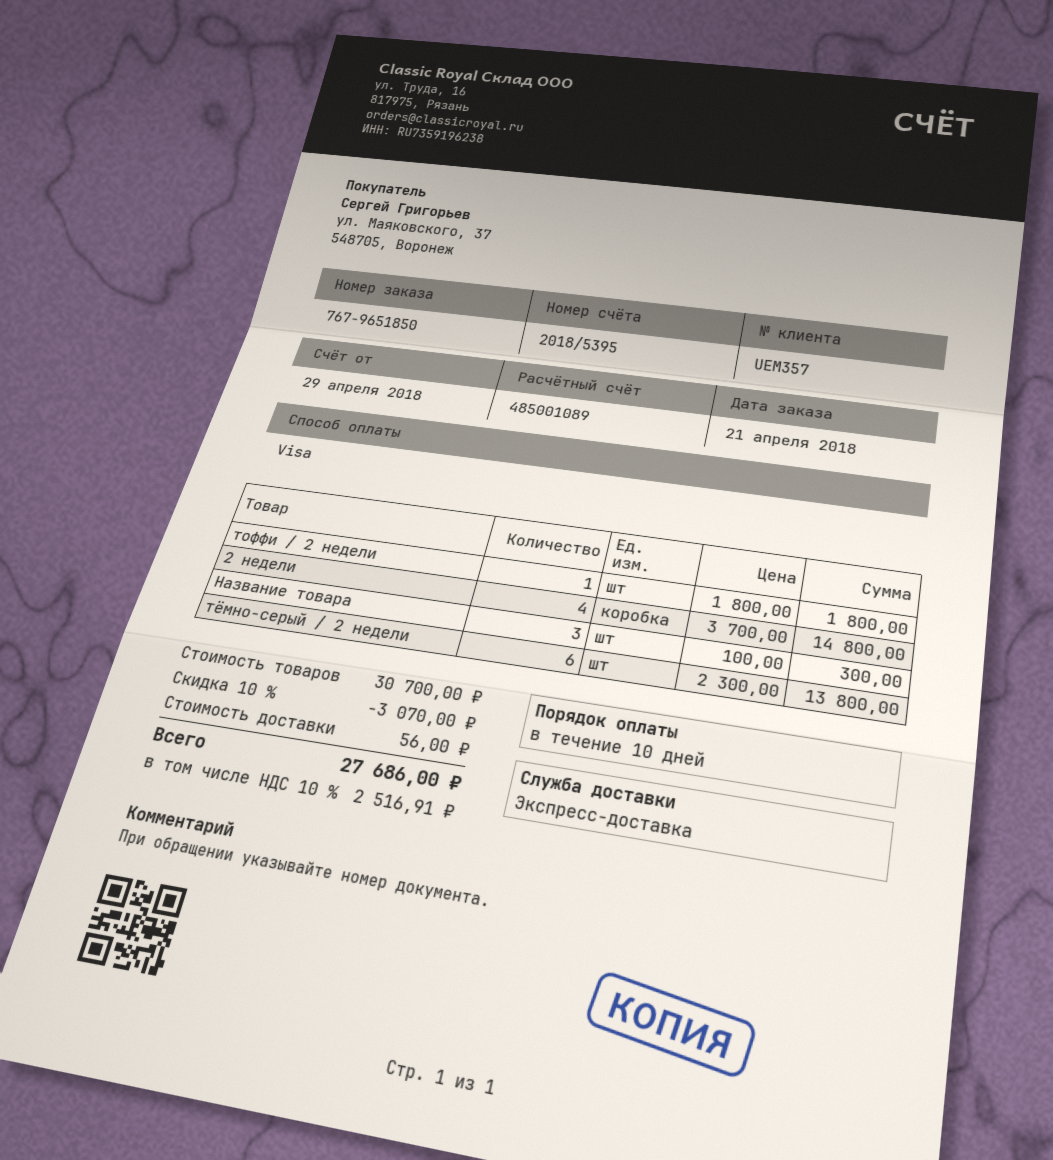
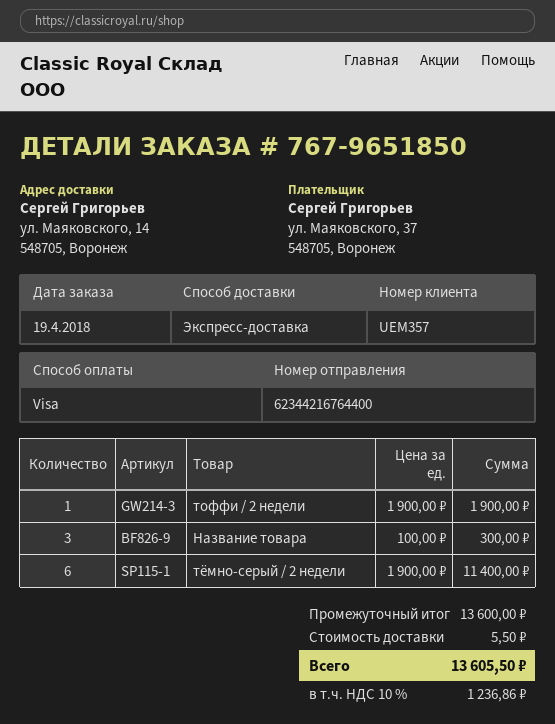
order date: 2018-04-21 -> 2018-04-19
тоффи / 2 недели: 1 x 1800.00 = 1800.00 -> 1 x 1900.00 = 1900.00
2 недели: 4 x 3700.00 = 14800.00 -> none
тёмно-серый / 2 недели: 6 x 2300.00 = 13800.00 -> 6 x 1900.00 = 11400.00
subtotal: 30700.00 -> 13600.00
discount: 10% = 3070.00 -> none
shipping: 56.00 -> 5.50
tax: 10% = 2516.91 -> 10% = 1236.86
total: 27686.00 -> 13605.50

